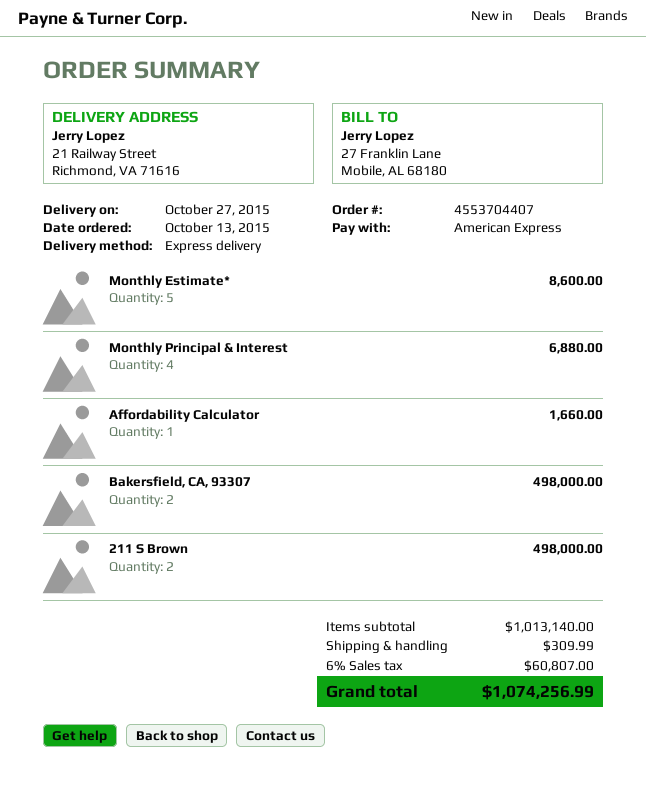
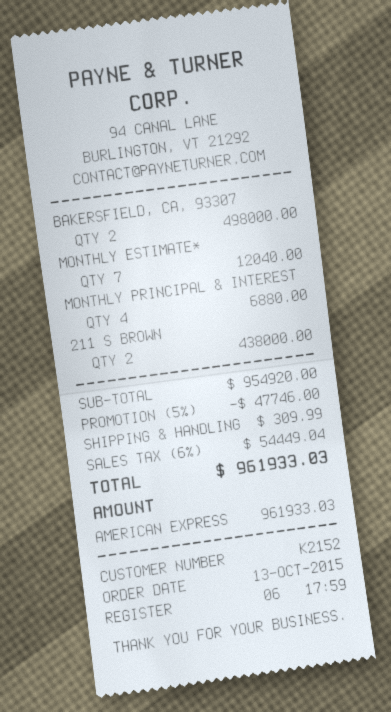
Monthly Estimate*: 5 for 8600.00 -> 7 for 12040.00
Affordability Calculator: 1 for 1660.00 -> none
211 S Brown: 2 for 498000.00 -> 2 for 438000.00
subtotal: 1013140.00 -> 954920.00
discount: none -> 5% = 47746.00
tax: 6% = 60807.00 -> 6% = 54449.04
total: 1074256.99 -> 961933.03

